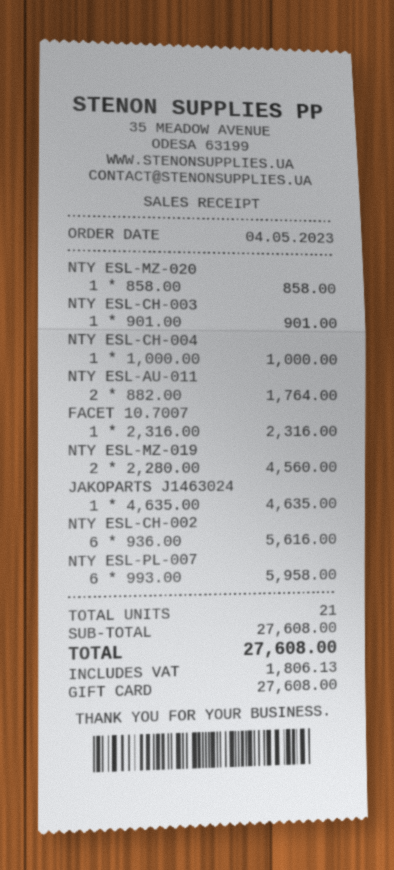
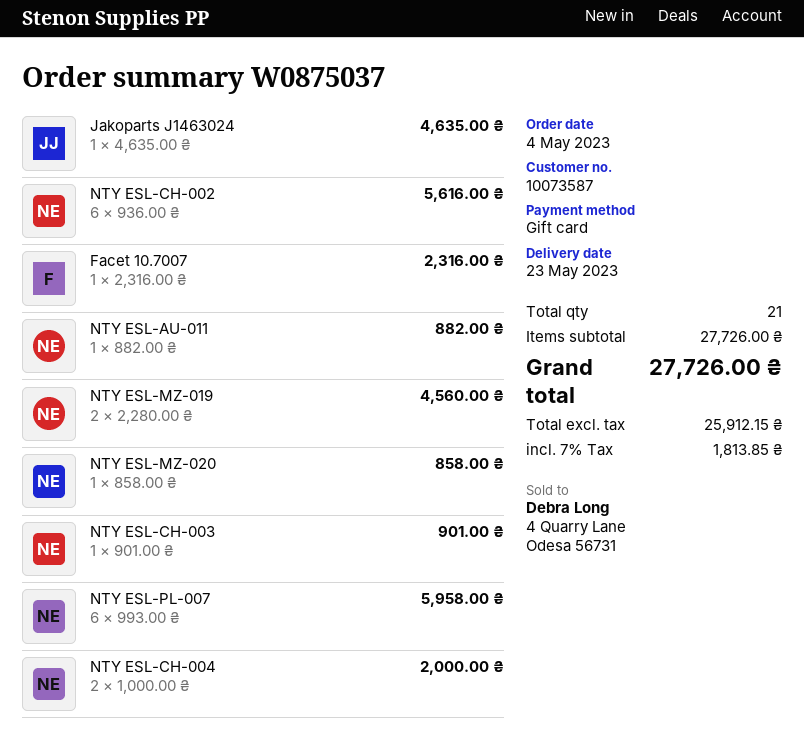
NTY ESL-CH-004: 1 x 1000.00 = 1000.00 -> 2 x 1000.00 = 2000.00
NTY ESL-AU-011: 2 x 882.00 = 1764.00 -> 1 x 882.00 = 882.00
subtotal: 27608.00 -> 27726.00
tax: 1806.13 -> 1813.85
total: 27608.00 -> 27726.00

